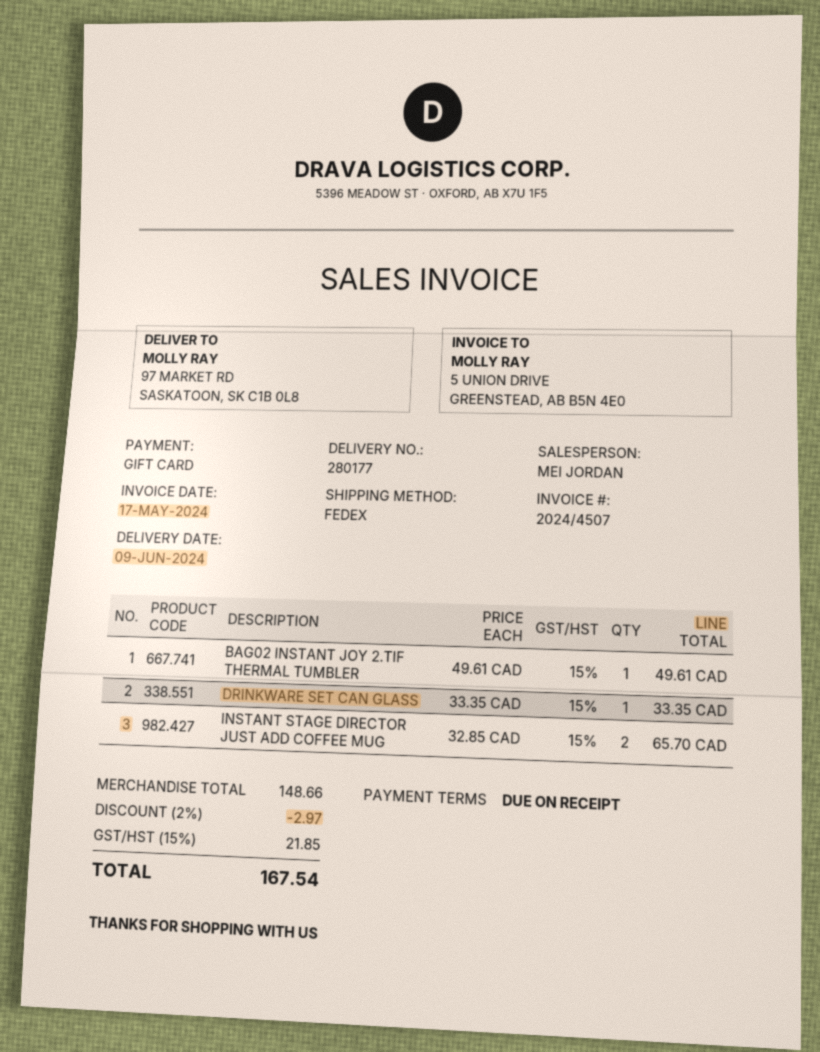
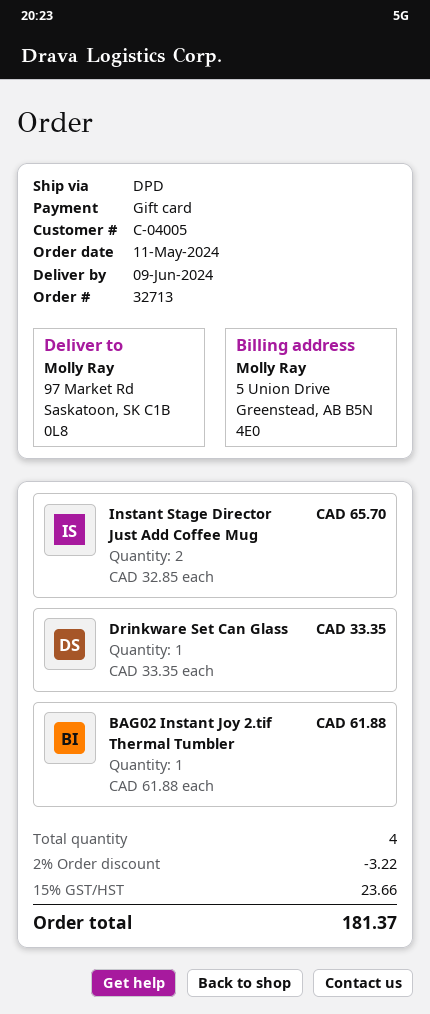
shipping method: FedEx -> DPD
BAG02 INSTANT JOY 2.TIF THERMAL TUMBLER: 1 x 49.61 = 49.61 -> 1 x 61.88 = 61.88
discount: 2% = 2.97 -> 2% = 3.22
tax: 15% = 21.85 -> 15% = 23.66
total: 167.54 -> 181.37

